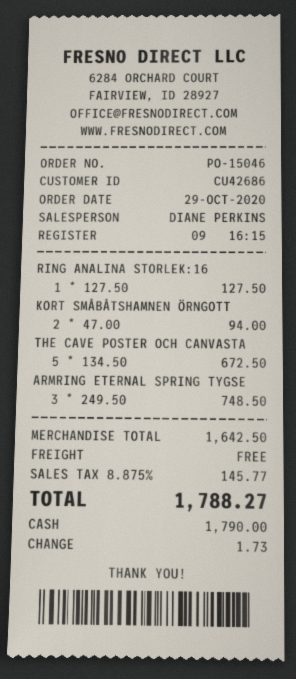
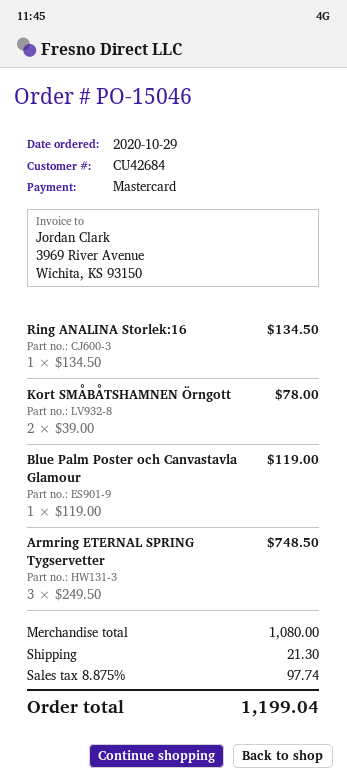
customer number: CU42686 -> CU42684
payment method: cash -> Mastercard
RING ANALINA STORLEK:16: 1 x 127.50 = 127.50 -> 1 x 134.50 = 134.50
KORT SMÅBÅTSHAMNEN ÖRNGOTT: 2 x 47.00 = 94.00 -> 2 x 39.00 = 78.00
THE CAVE POSTER OCH CANVASTA: 5 x 134.50 = 672.50 -> none
Blue Palm Poster och Canvastavla Glamour: none -> 1 x 119.00 = 119.00
subtotal: 1642.50 -> 1080.00
shipping: 0.00 -> 21.30
tax: 8.875% = 145.77 -> 8.875% = 97.74
total: 1788.27 -> 1199.04

